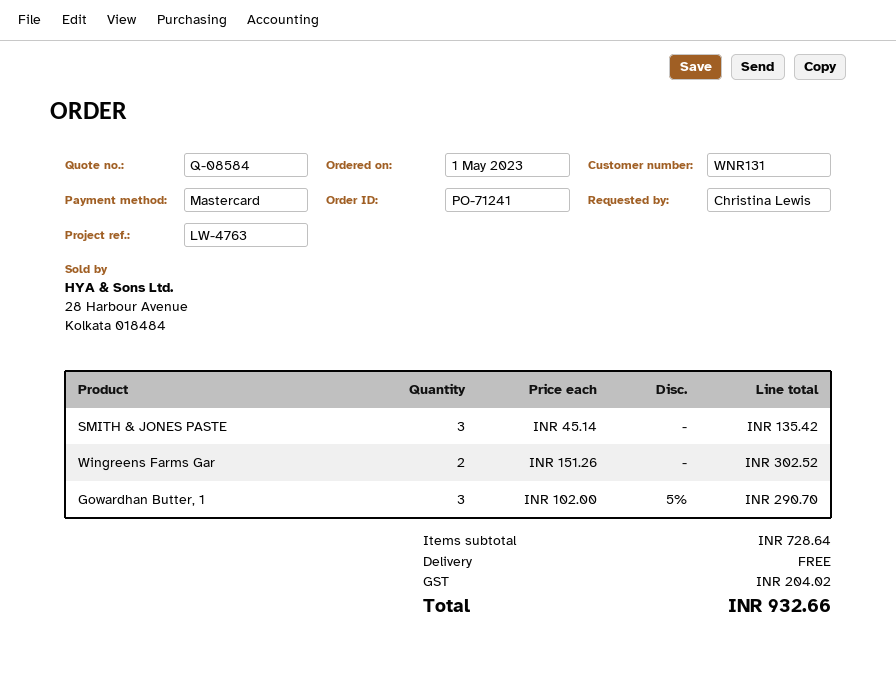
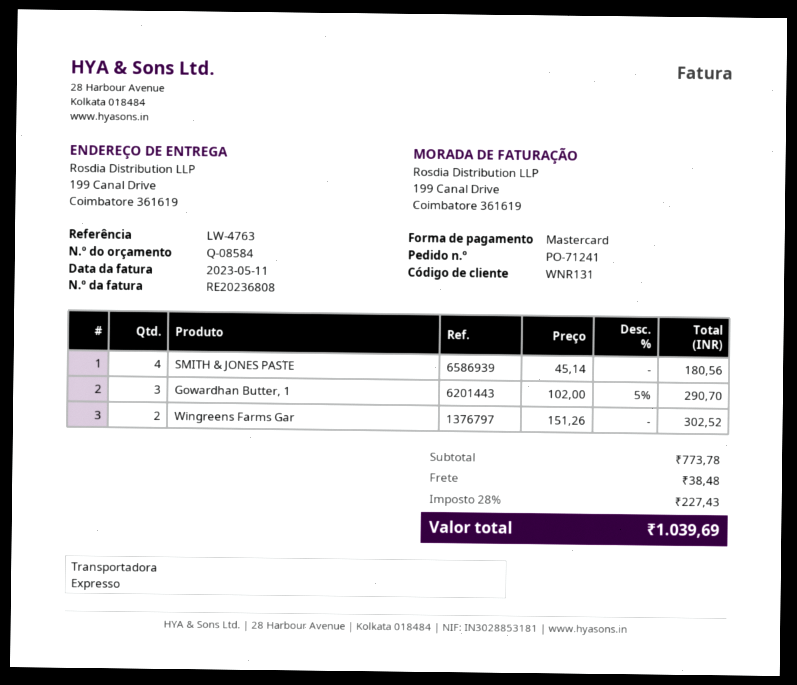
SMITH & JONES PASTE: 3 x 45.14 = 135.42 -> 4 x 45.14 = 180.56
subtotal: 728.64 -> 773.78
shipping: 0.00 -> 38.48
tax: 204.02 -> 227.43
total: 932.66 -> 1039.69

